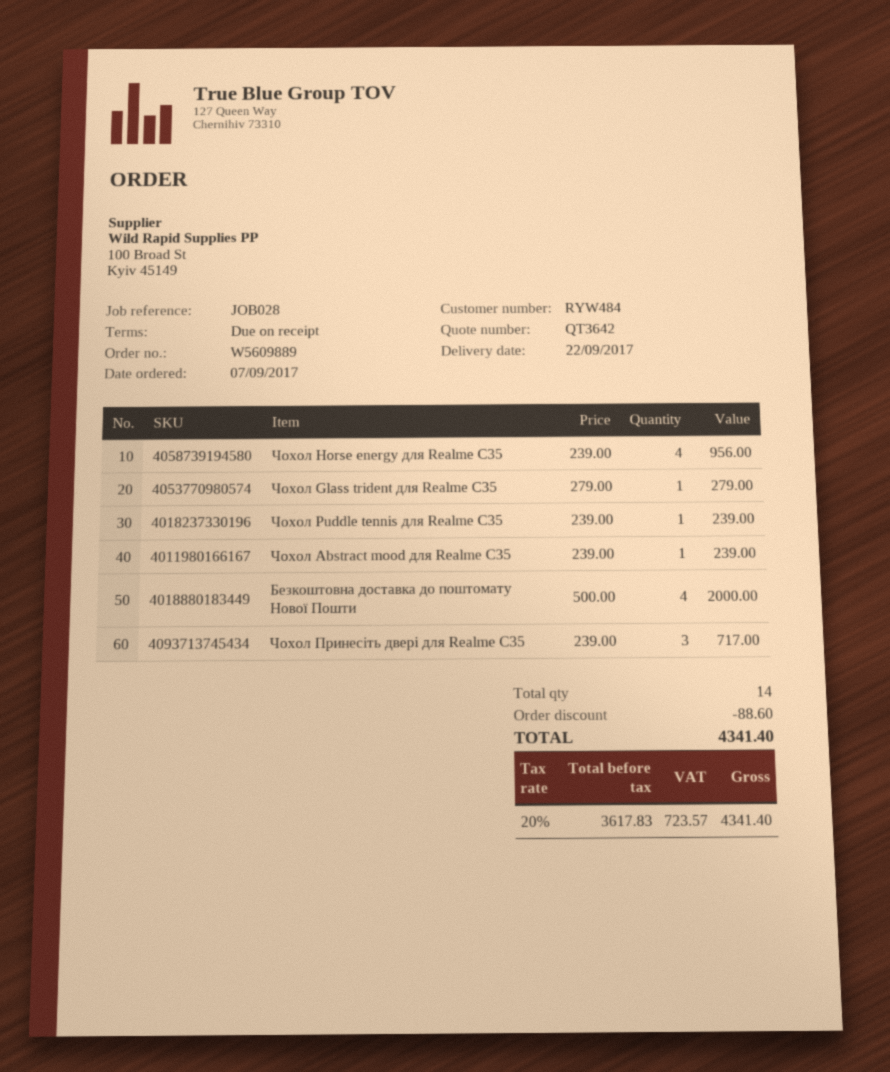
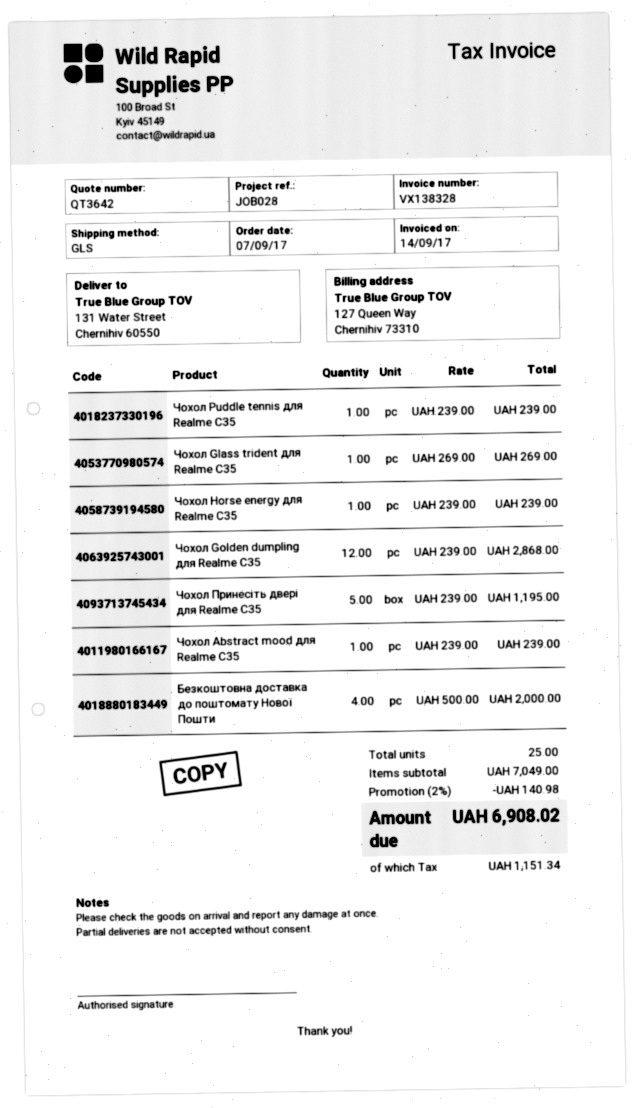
Чохол Horse energy для Realme C35: 4 x 239.00 = 956.00 -> 1 x 239.00 = 239.00
Чохол Glass trident для Realme C35: 1 x 279.00 = 279.00 -> 1 x 269.00 = 269.00
Чохол Принесіть двері для Realme C35: 3 x 239.00 = 717.00 -> 5 x 239.00 = 1195.00
Чохол Golden dumpling для Realme C35: none -> 12 x 239.00 = 2868.00
total quantity: 14 -> 25
discount: 88.60 -> 140.98
tax: 723.57 -> 1151.34
total: 4341.40 -> 6908.02

